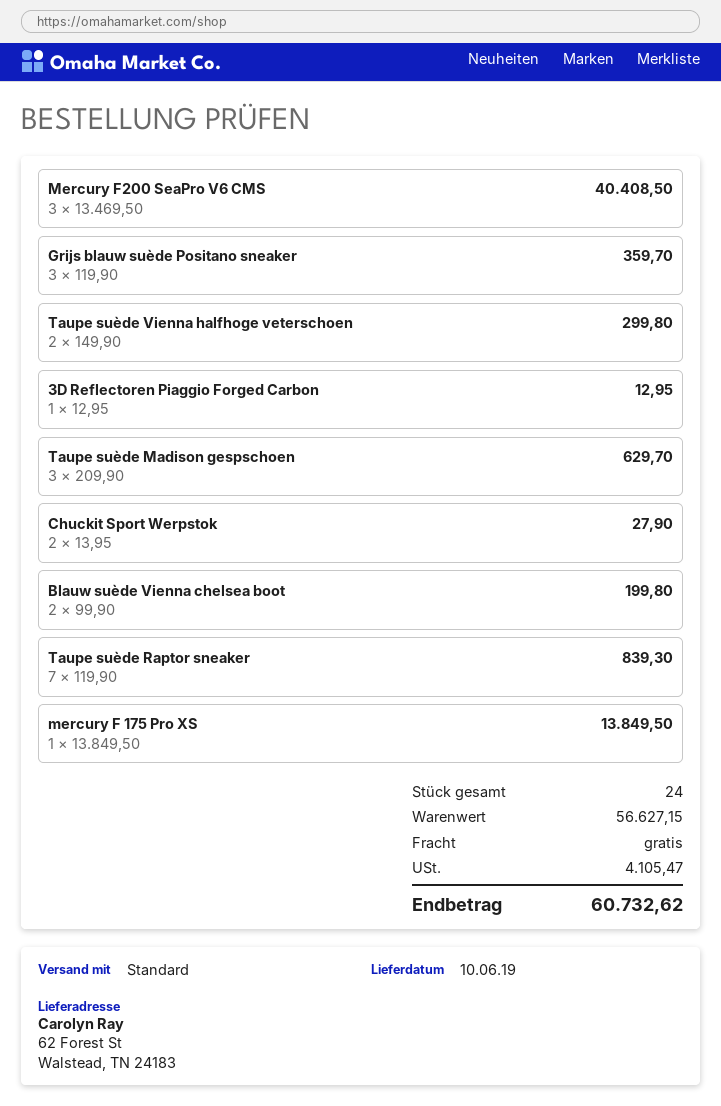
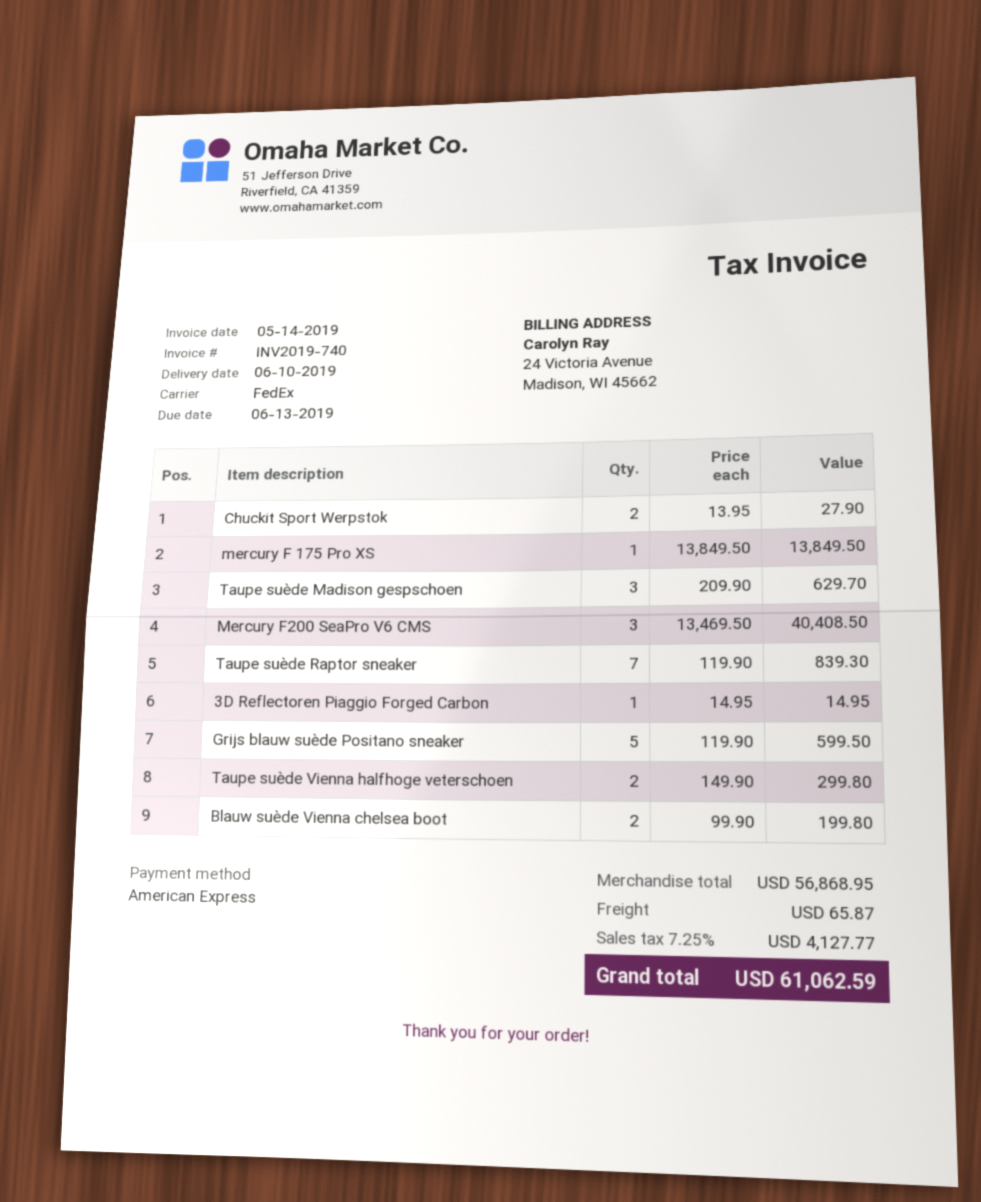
shipping method: standard -> FedEx
Grijs blauw suède Positano sneaker: 3 x 119.90 = 359.70 -> 5 x 119.90 = 599.50
3D Reflectoren Piaggio Forged Carbon: 1 x 12.95 = 12.95 -> 1 x 14.95 = 14.95
subtotal: 56627.15 -> 56868.95
shipping: 0.00 -> 65.87
tax: 4105.47 -> 4127.77
total: 60732.62 -> 61062.59

